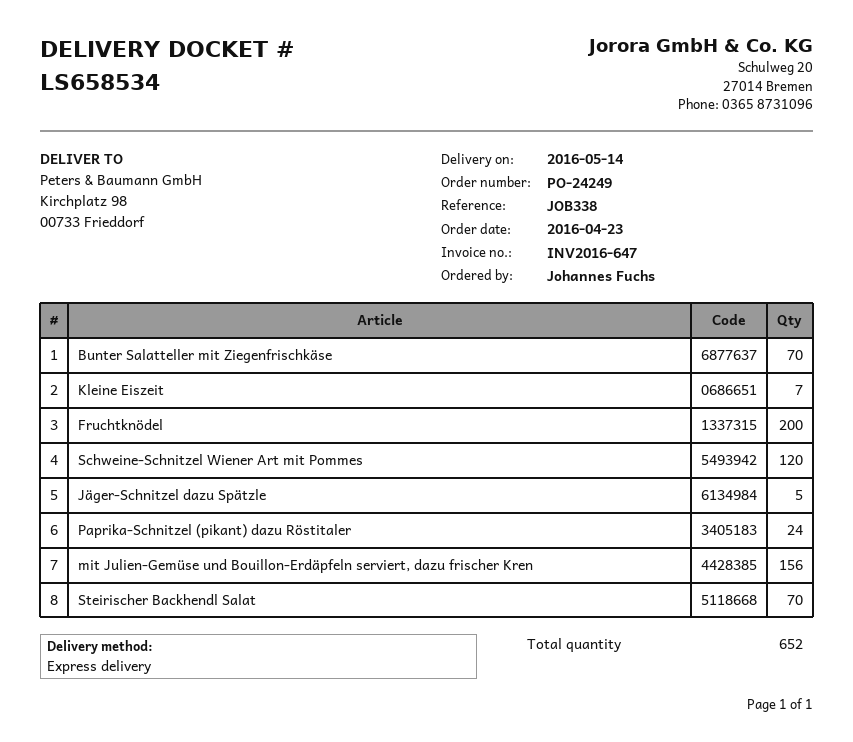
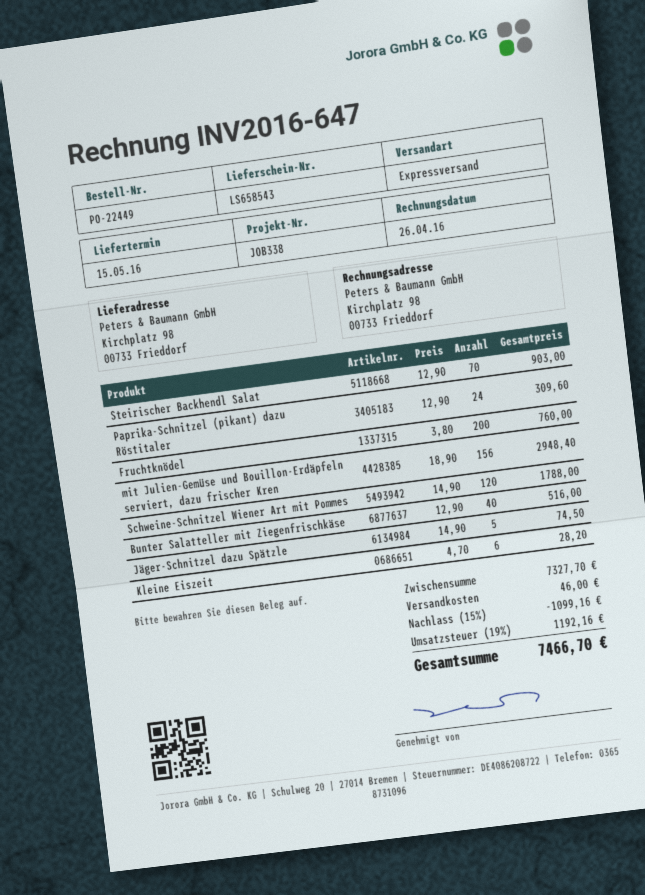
order number: PO-24249 -> PO-22449
delivery note number: LS658534 -> LS658543
delivery date: 2016-05-14 -> 2016-05-15
Bunter Salatteller mit Ziegenfrischkäse: 70 -> 40
Kleine Eiszeit: 7 -> 6

